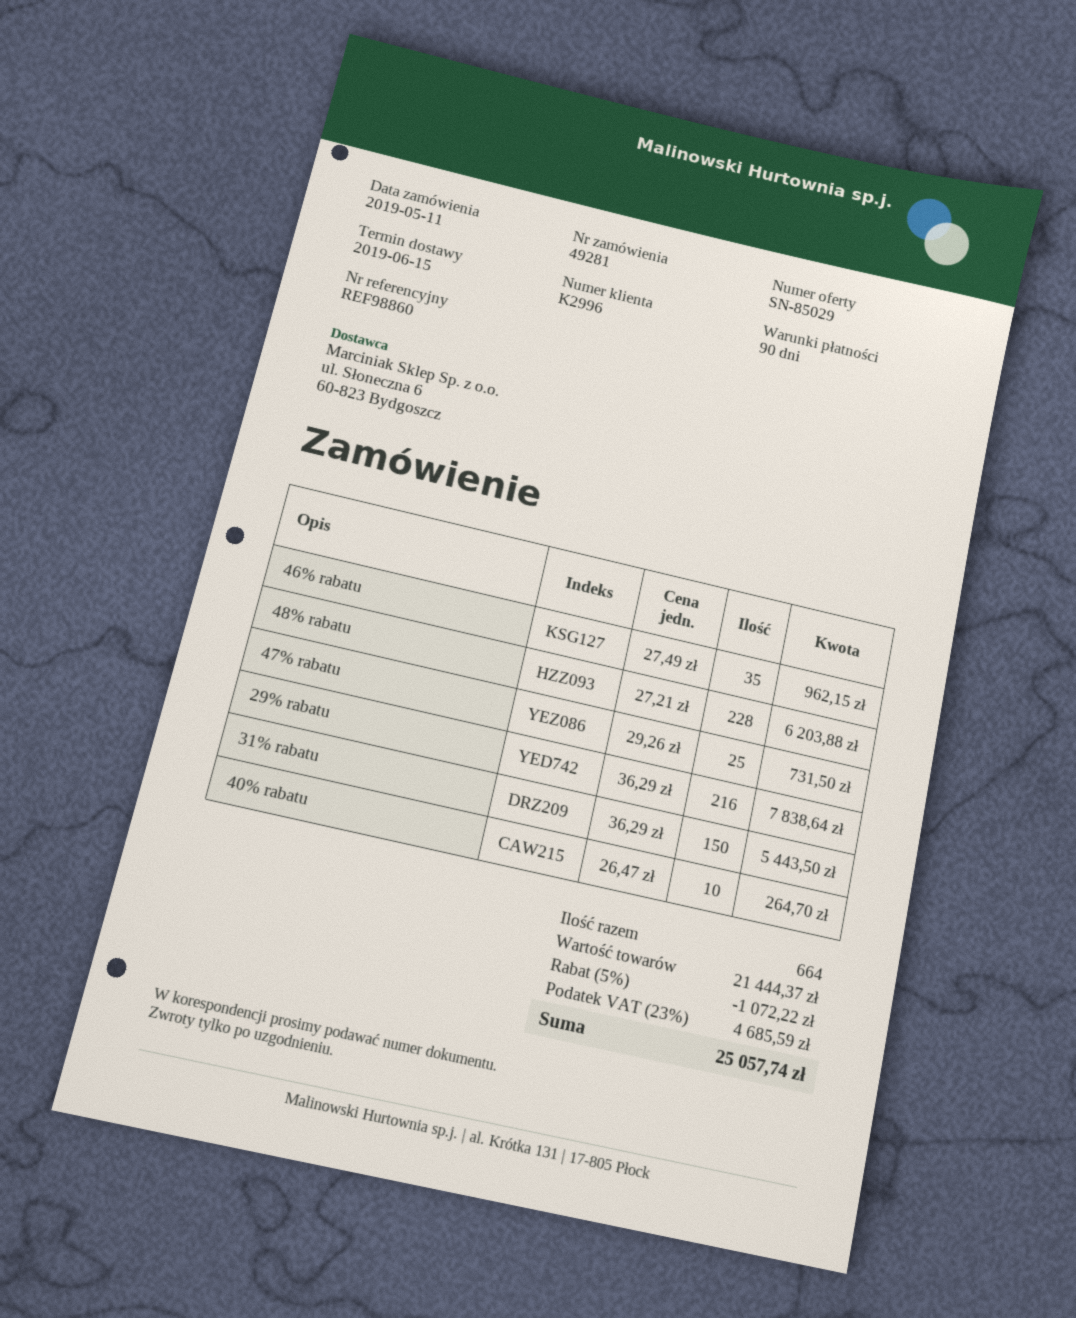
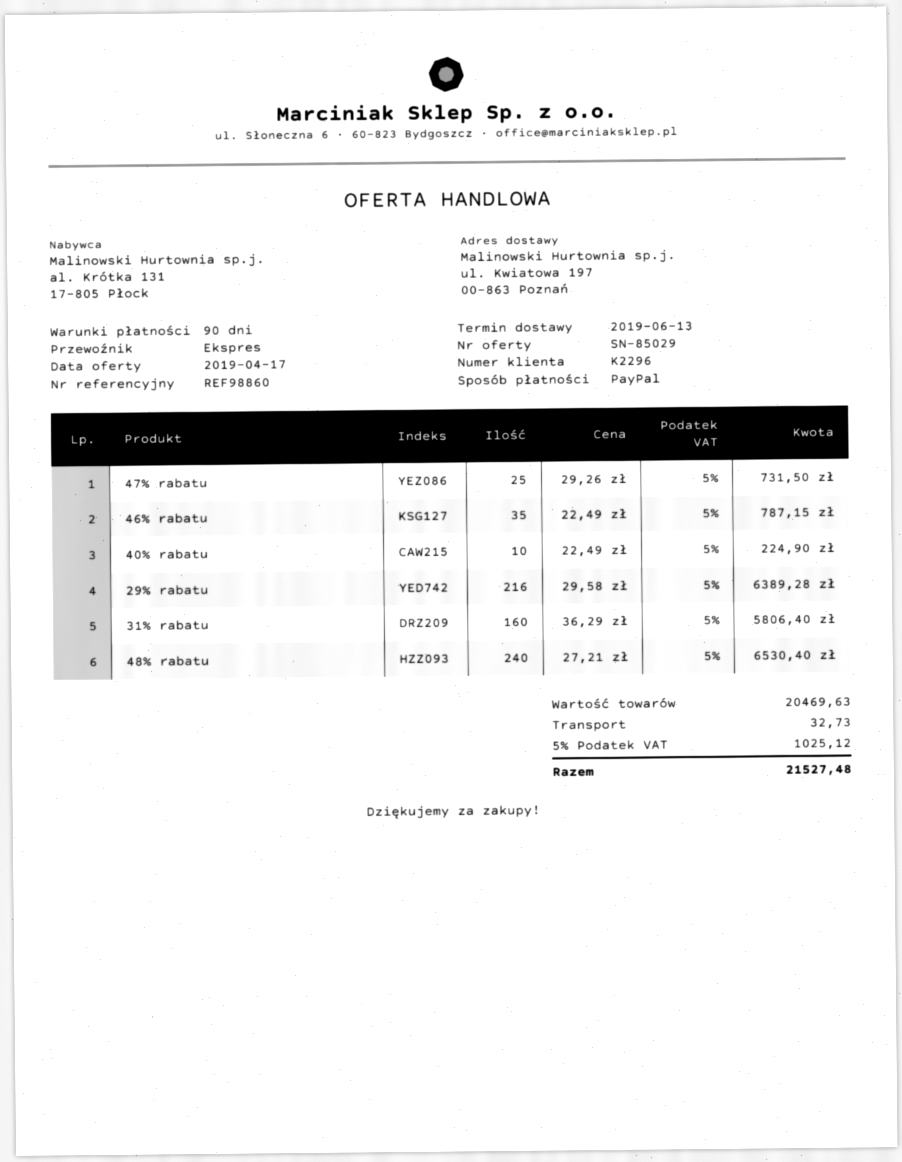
delivery date: 2019-06-15 -> 2019-06-13
customer number: K2996 -> K2296
46% rabatu: 35 x 27.49 = 962.15 -> 35 x 22.49 = 787.15
48% rabatu: 228 x 27.21 = 6203.88 -> 240 x 27.21 = 6530.40
29% rabatu: 216 x 36.29 = 7838.64 -> 216 x 29.58 = 6389.28
31% rabatu: 150 x 36.29 = 5443.50 -> 160 x 36.29 = 5806.40
40% rabatu: 10 x 26.47 = 264.70 -> 10 x 22.49 = 224.90
subtotal: 21444.37 -> 20469.63
discount: 5% = 1072.22 -> none
shipping: none -> 32.73
tax: 23% = 4685.59 -> 5% = 1025.12
total: 25057.74 -> 21527.48

